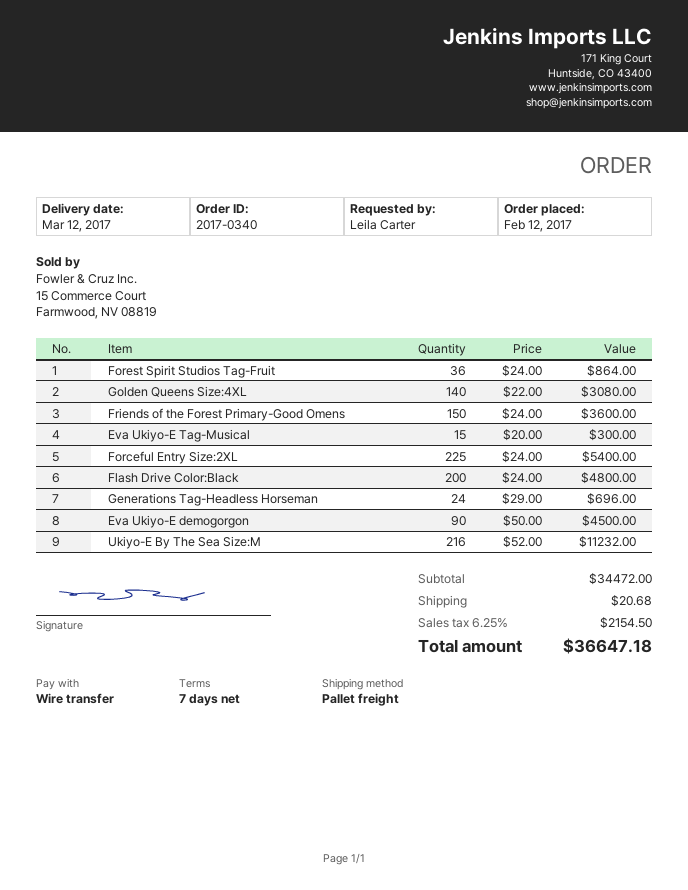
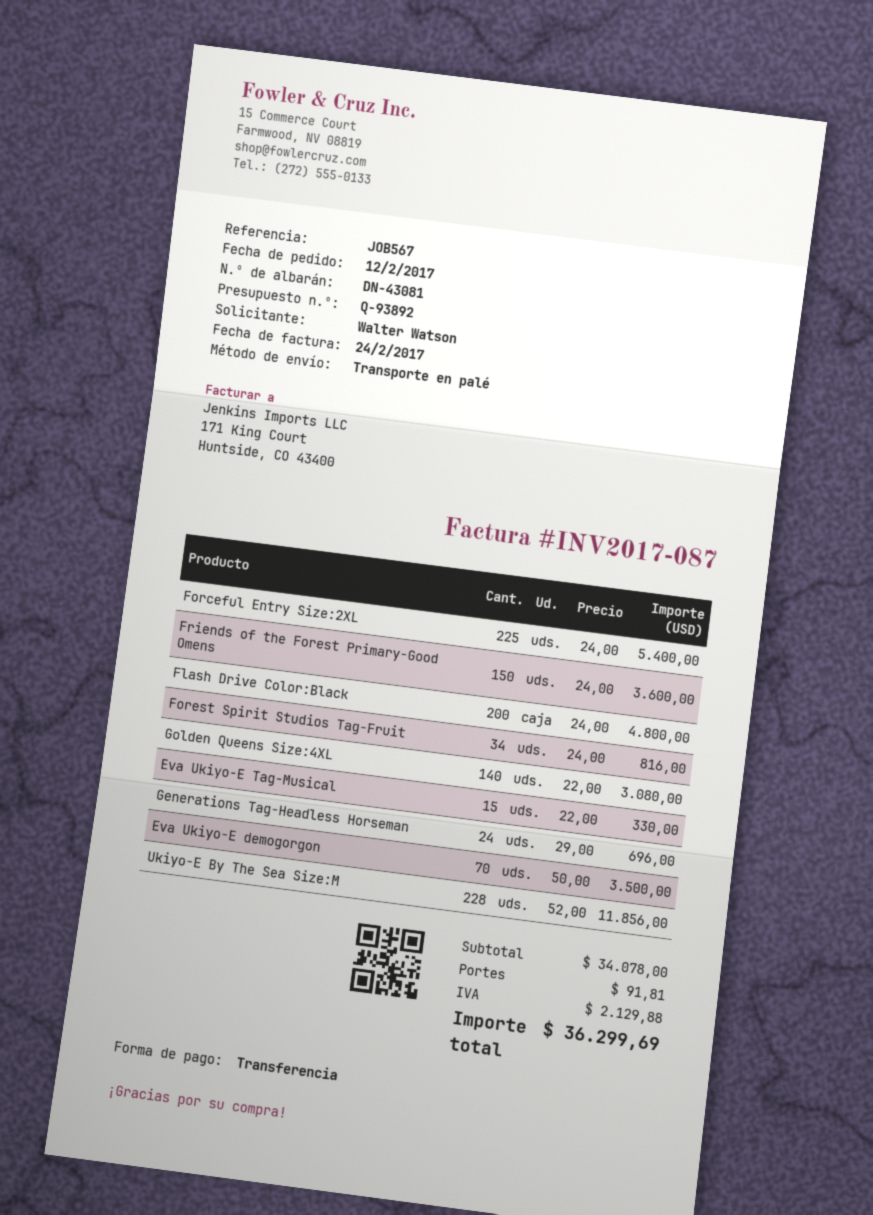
ordered by: Leila Carter -> Walter Watson
Forest Spirit Studios Tag-Fruit: 36 x 24.00 = 864.00 -> 34 x 24.00 = 816.00
Eva Ukiyo-E Tag-Musical: 15 x 20.00 = 300.00 -> 15 x 22.00 = 330.00
Eva Ukiyo-E demogorgon: 90 x 50.00 = 4500.00 -> 70 x 50.00 = 3500.00
Ukiyo-E By The Sea Size:M: 216 x 52.00 = 11232.00 -> 228 x 52.00 = 11856.00
subtotal: 34472.00 -> 34078.00
shipping: 20.68 -> 91.81
tax: 2154.50 -> 2129.88
total: 36647.18 -> 36299.69

